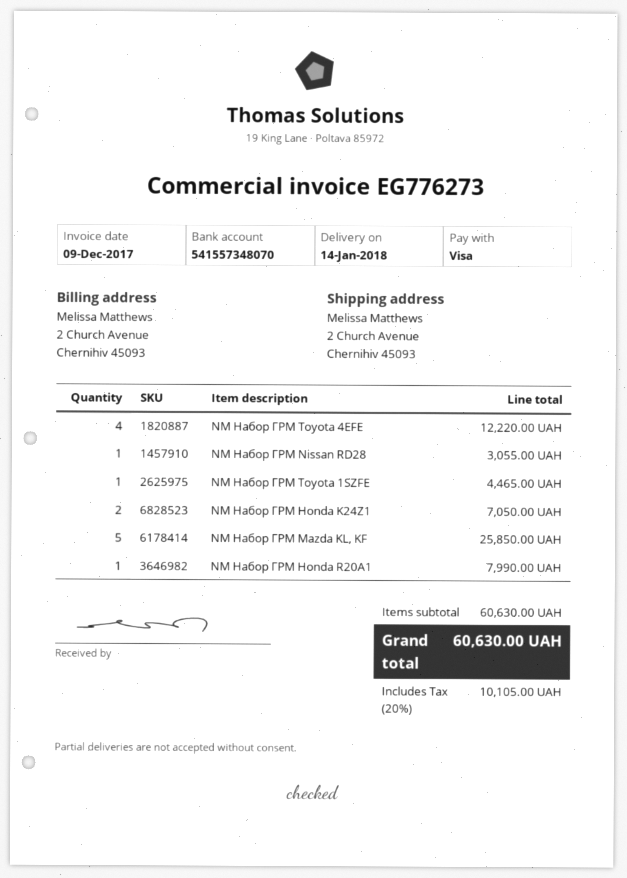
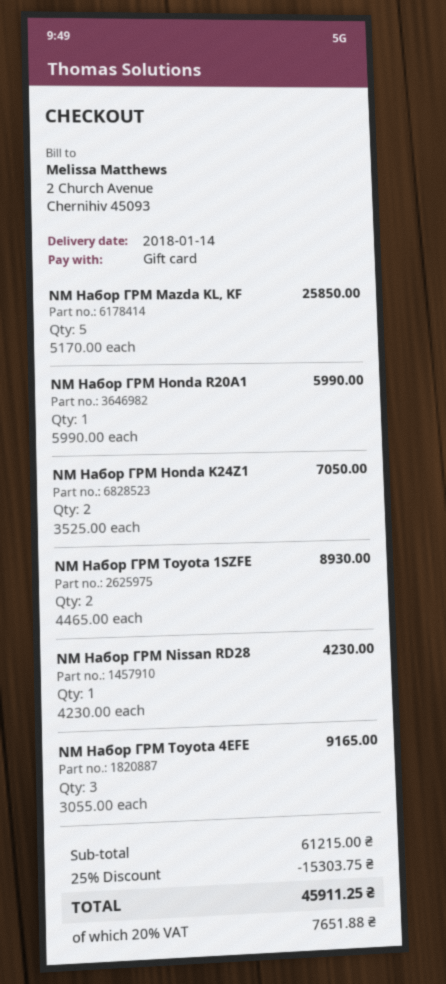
payment method: Visa -> gift card
NM Набор ГРМ Toyota 4EFE: 4 for 12220.00 -> 3 for 9165.00
NM Набор ГРМ Nissan RD28: 1 for 3055.00 -> 1 for 4230.00
NM Набор ГРМ Toyota 1SZFE: 1 for 4465.00 -> 2 for 8930.00
NM Набор ГРМ Honda R20A1: 1 for 7990.00 -> 1 for 5990.00
subtotal: 60630.00 -> 61215.00
discount: none -> 25% = 15303.75
tax: 20% = 10105.00 -> 20% = 7651.88
total: 60630.00 -> 45911.25

